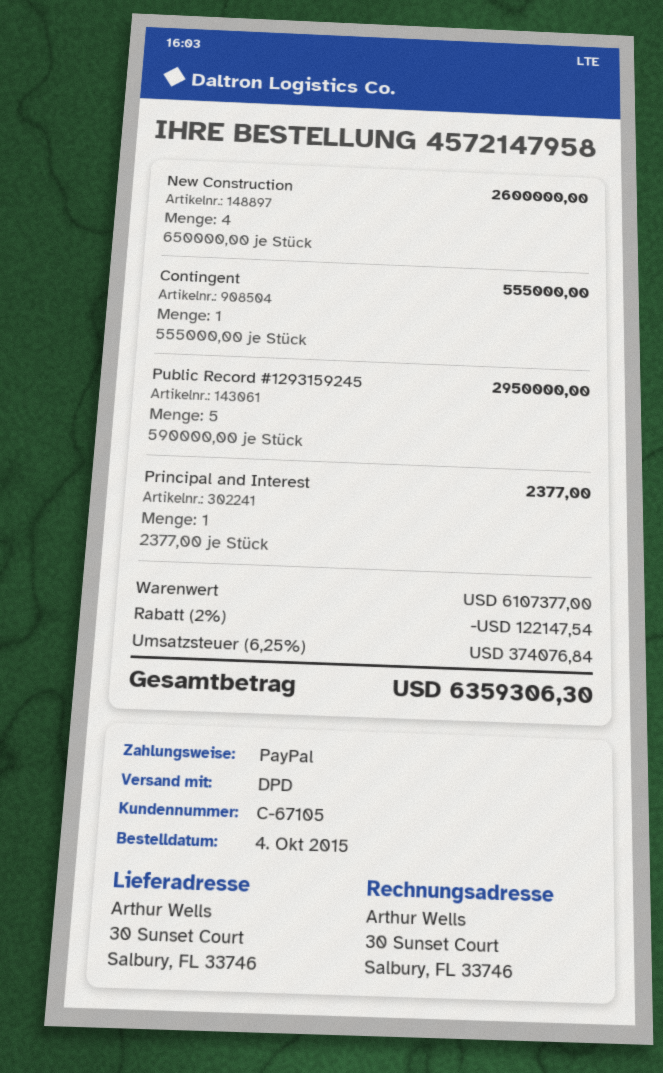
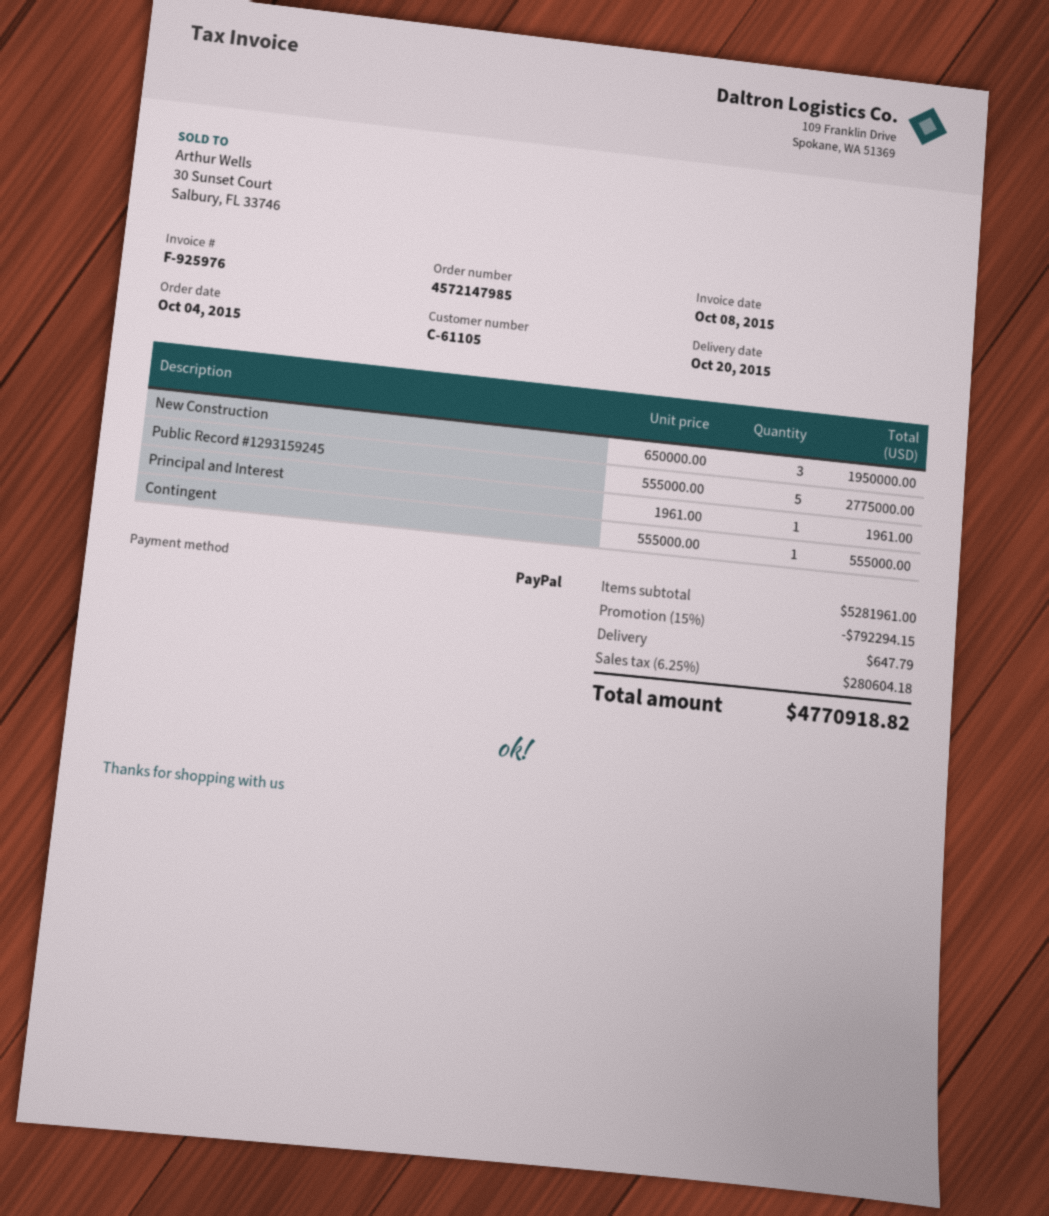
order number: 4572147958 -> 4572147985
customer number: C-67105 -> C-61105
New Construction: 4 x 650000.00 = 2600000.00 -> 3 x 650000.00 = 1950000.00
Public Record #1293159245: 5 x 590000.00 = 2950000.00 -> 5 x 555000.00 = 2775000.00
Principal and Interest: 1 x 2377.00 = 2377.00 -> 1 x 1961.00 = 1961.00
subtotal: 6107377.00 -> 5281961.00
discount: 2% = 122147.54 -> 15% = 792294.15
shipping: none -> 647.79
tax: 6.25% = 374076.84 -> 6.25% = 280604.18
total: 6359306.30 -> 4770918.82

